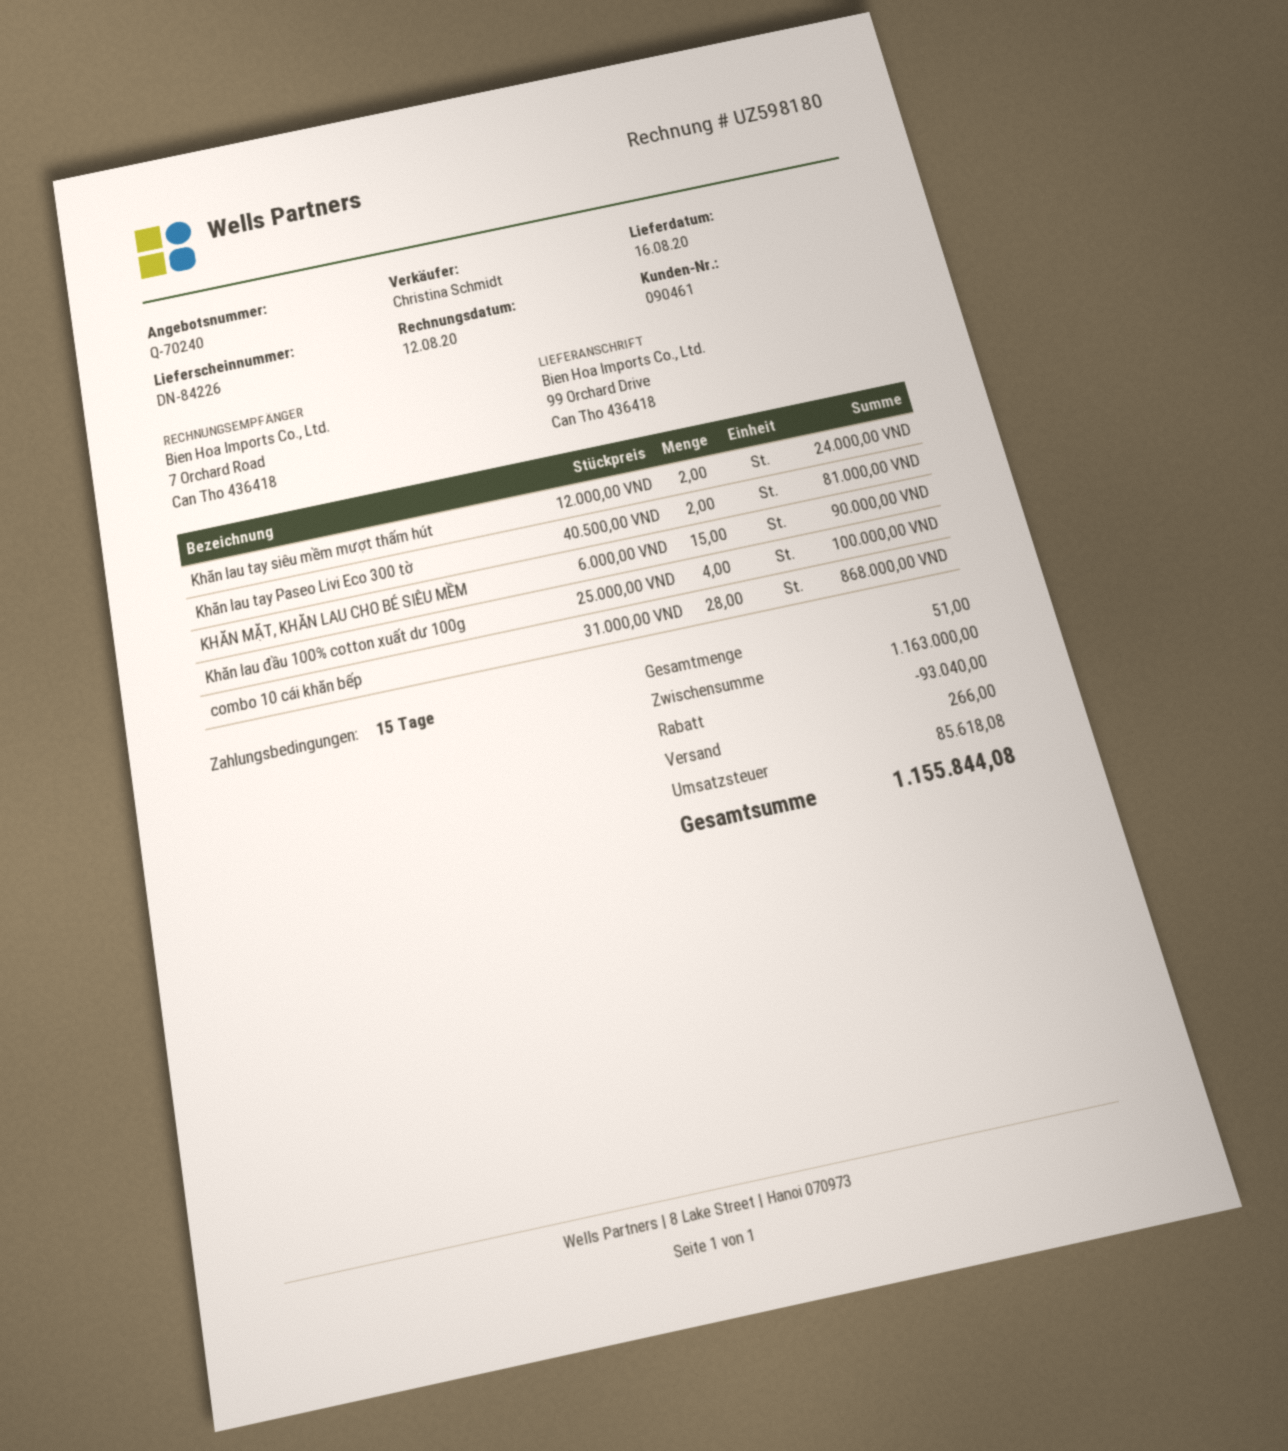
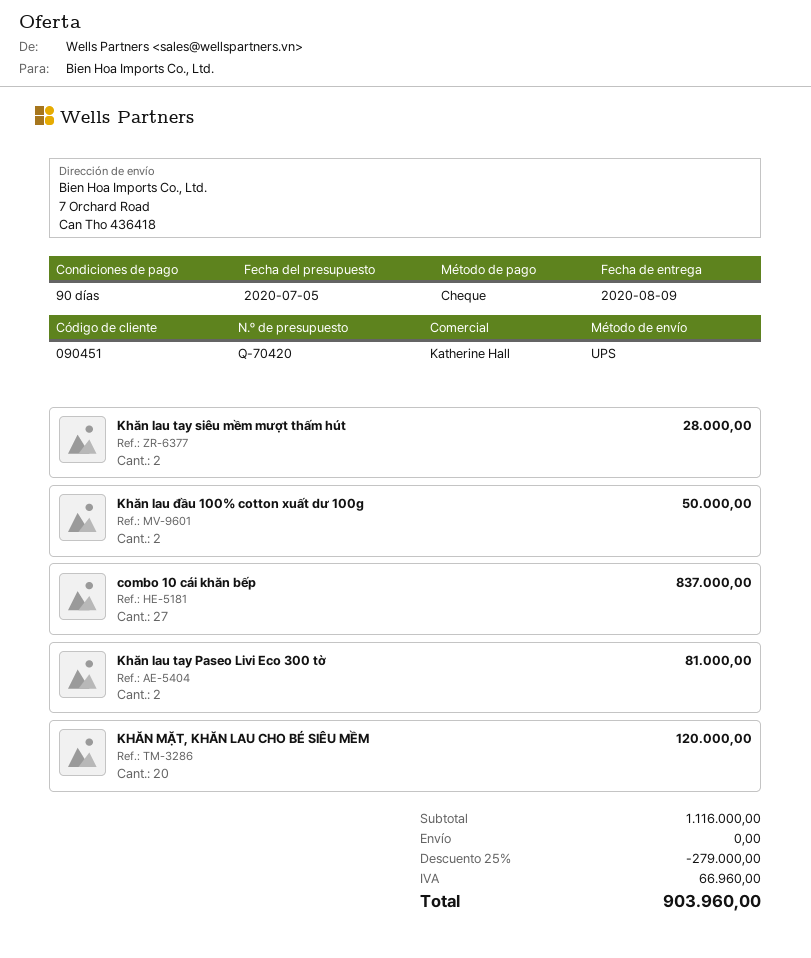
quote number: Q-70240 -> Q-70420
delivery date: 2020-08-16 -> 2020-08-09
payment terms: 15 days -> 90 days
customer number: 090461 -> 090451
sales rep: Christina Schmidt -> Katherine Hall
ship to: 99 Orchard Drive, Can Tho 436418 -> 7 Orchard Road, Can Tho 436418
Khăn lau tay siêu mềm mượt thấm hút: 2 for 24000.00 -> 2 for 28000.00
KHĂN MẶT, KHĂN LAU CHO BÉ SIÊU MỀM: 15 for 90000.00 -> 20 for 120000.00
Khăn lau đầu 100% cotton xuất dư 100g: 4 for 100000.00 -> 2 for 50000.00
combo 10 cái khăn bếp: 28 for 868000.00 -> 27 for 837000.00
subtotal: 1163000.00 -> 1116000.00
discount: 93040.00 -> 279000.00
shipping: 266.00 -> 0.00
tax: 85618.08 -> 66960.00
total: 1155844.08 -> 903960.00

